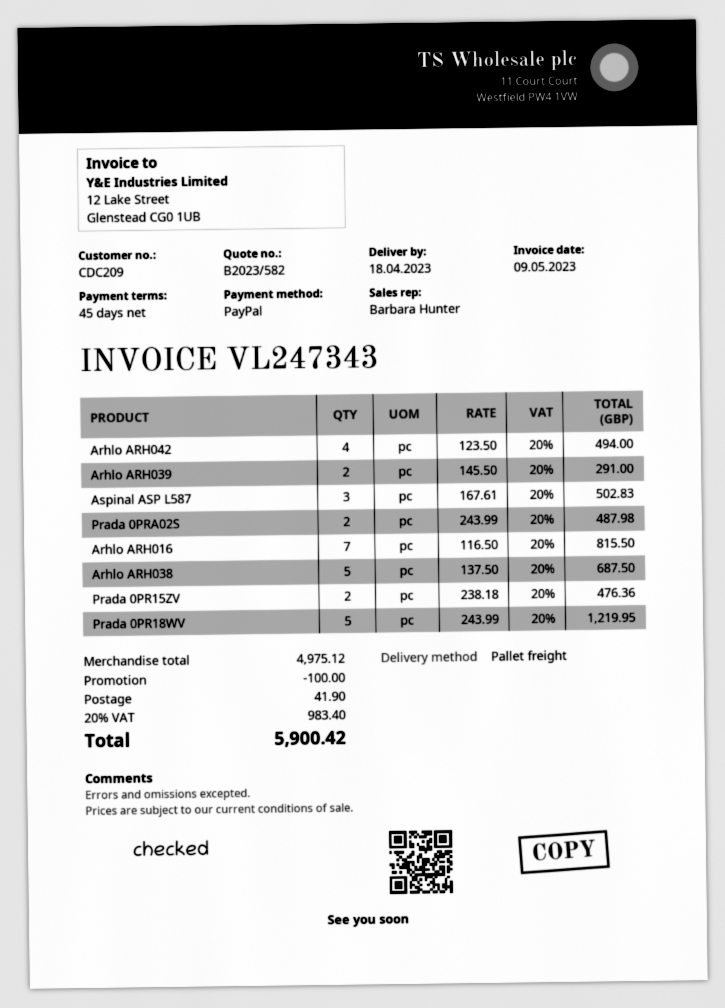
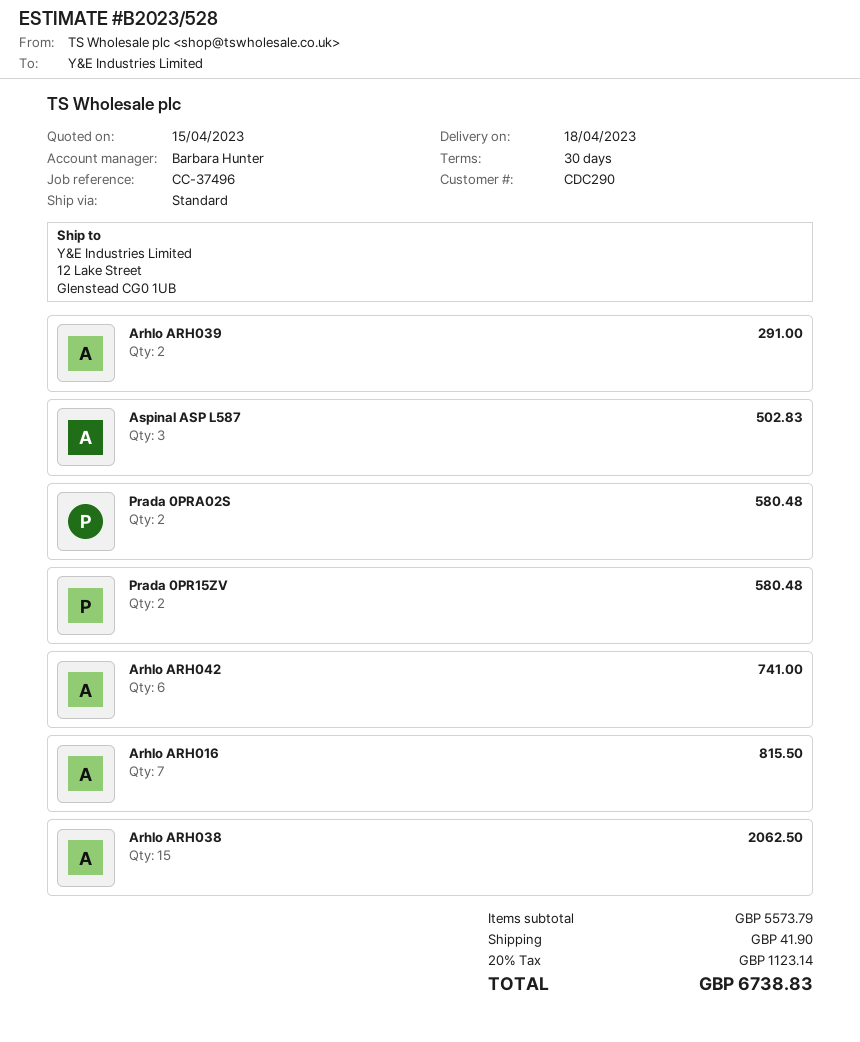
quote number: B2023/582 -> B2023/528
payment terms: 45 days -> 30 days
customer number: CDC209 -> CDC290
shipping method: pallet freight -> standard
Arhlo ARH042: 4 for 494.00 -> 6 for 741.00
Prada 0PRA02S: 2 for 487.98 -> 2 for 580.48
Arhlo ARH038: 5 for 687.50 -> 15 for 2062.50
Prada 0PR15ZV: 2 for 476.36 -> 2 for 580.48
Prada 0PR18WV: 5 for 1219.95 -> none
subtotal: 4975.12 -> 5573.79
discount: 100.00 -> none
tax: 20% = 983.40 -> 20% = 1123.14
total: 5900.42 -> 6738.83

